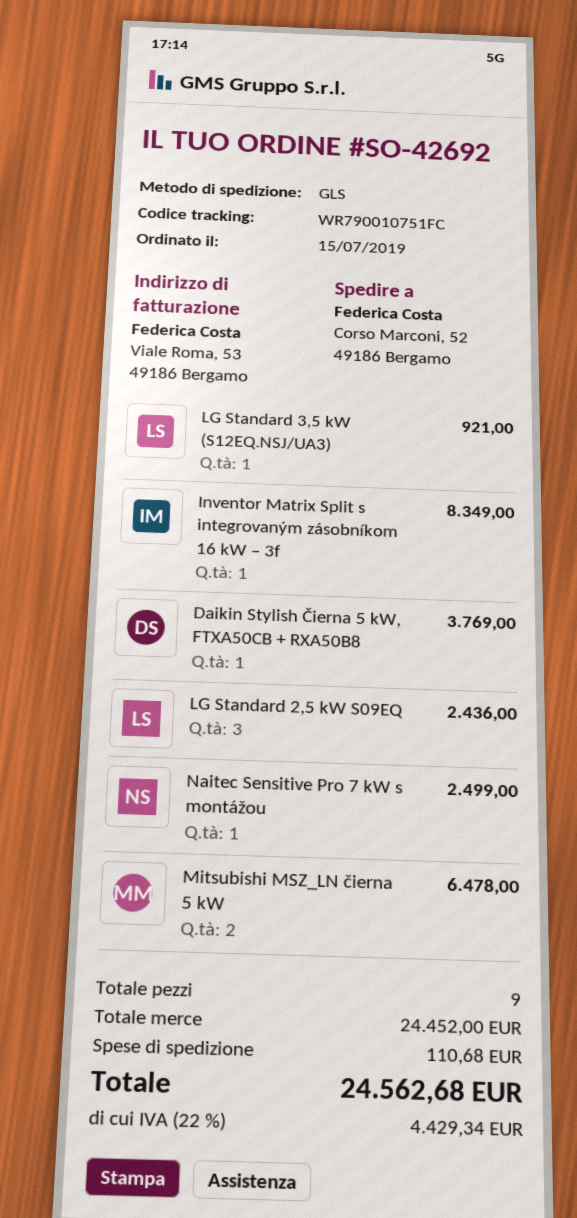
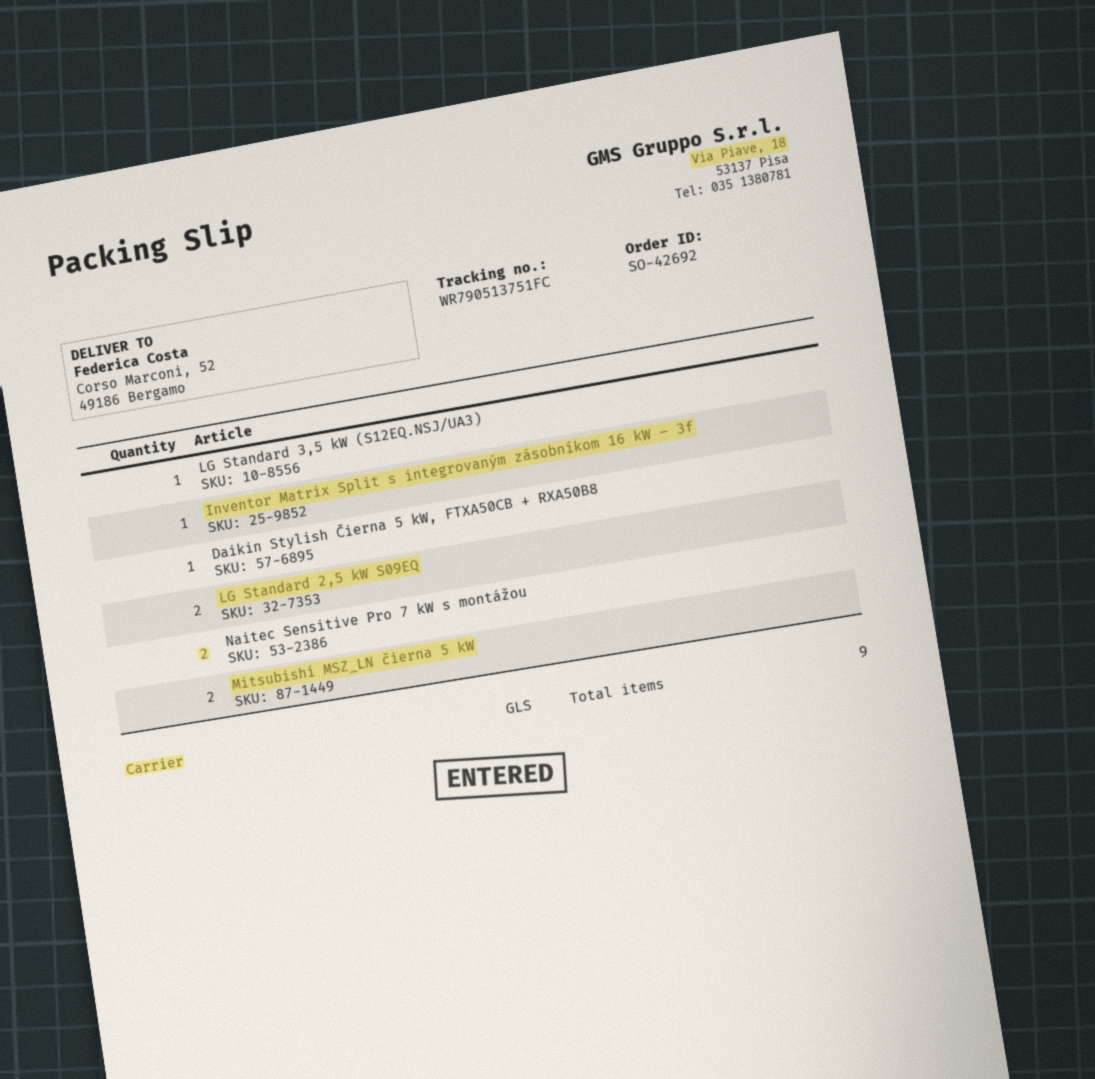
tracking number: WR790010751FC -> WR790513751FC
LG Standard 2,5 kW S09EQ: 3 -> 2
Naitec Sensitive Pro 7 kW s montážou: 1 -> 2

